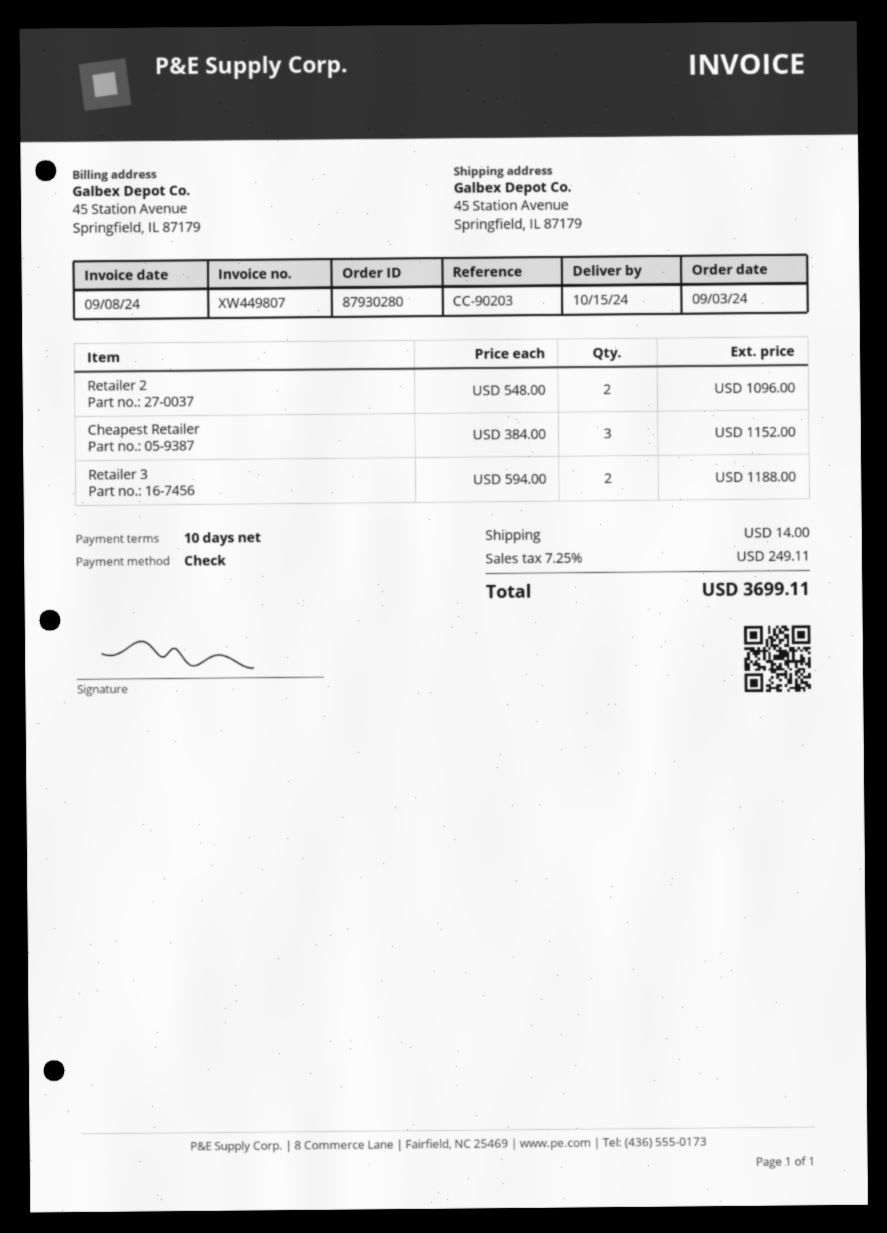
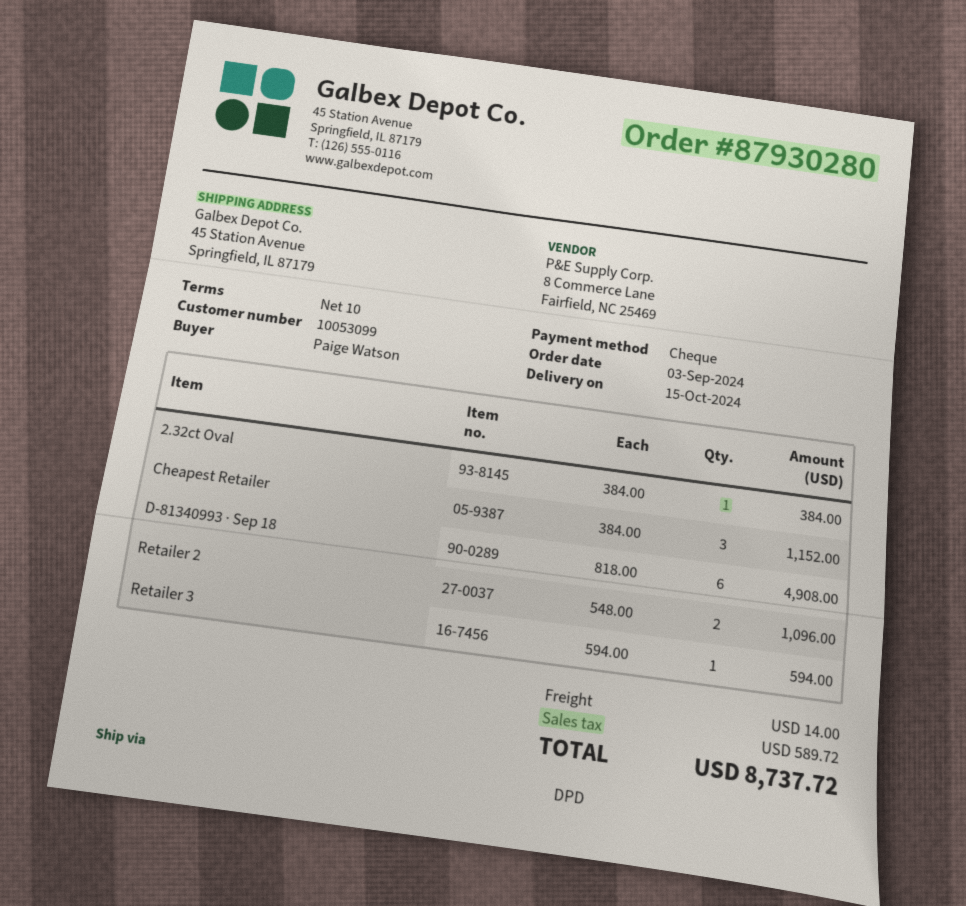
Retailer 3: 2 x 594.00 = 1188.00 -> 1 x 594.00 = 594.00
2.32ct Oval: none -> 1 x 384.00 = 384.00
D-81340993 · Sep 18: none -> 6 x 818.00 = 4908.00
tax: 249.11 -> 589.72
total: 3699.11 -> 8737.72

